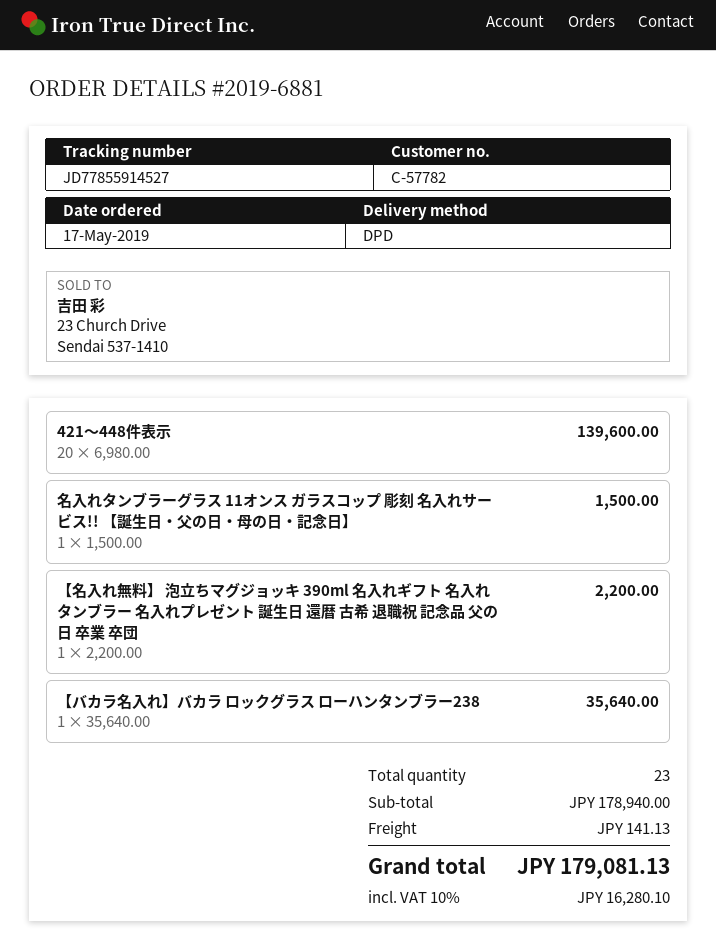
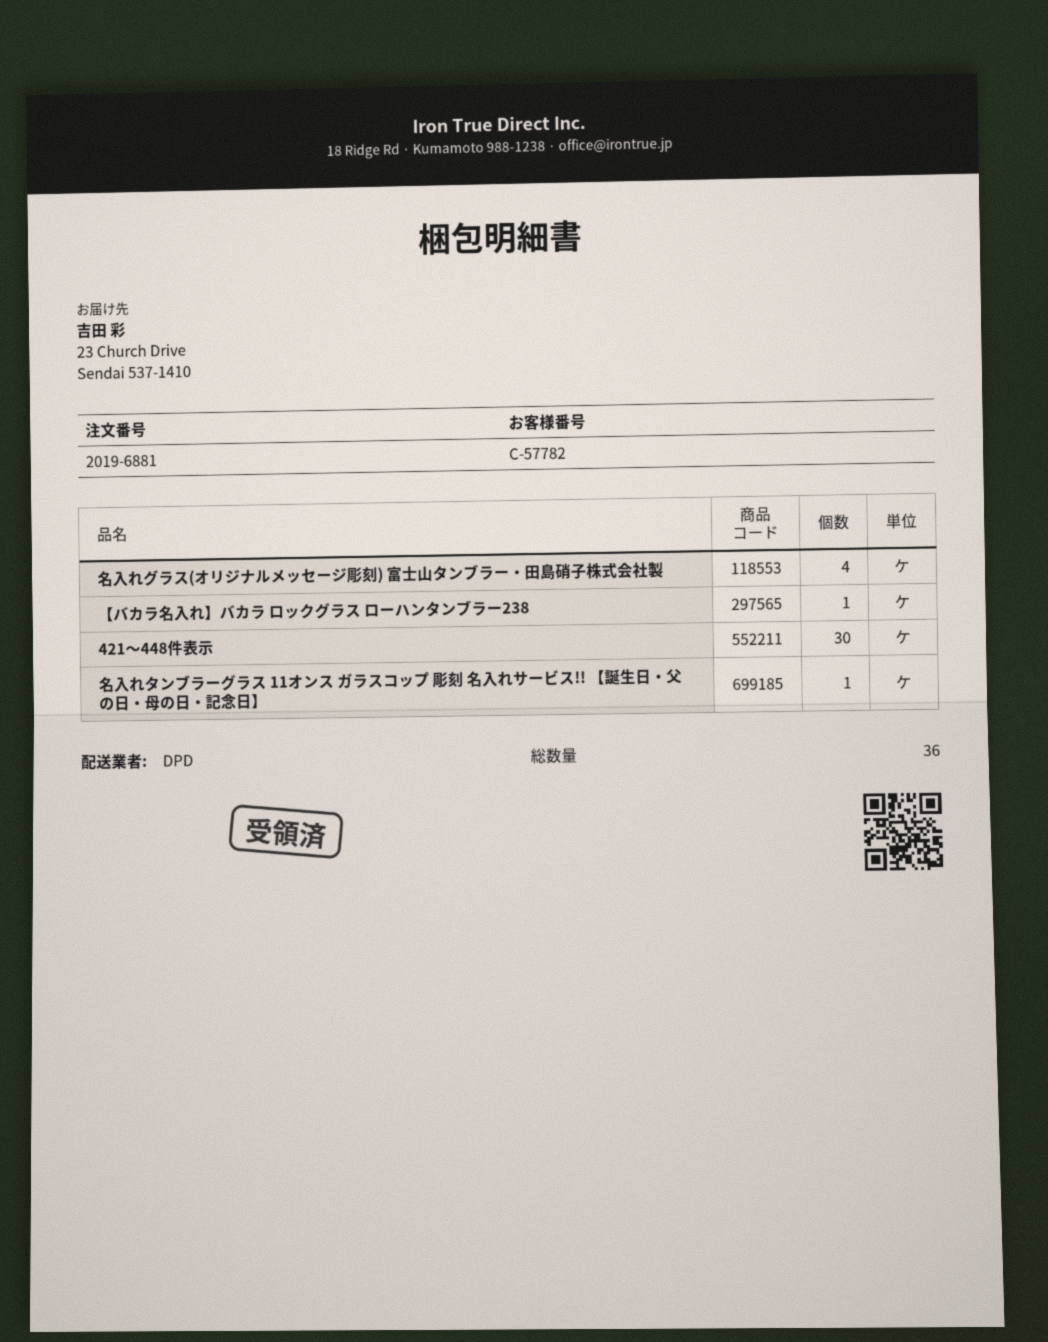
421〜448件表示: 20 -> 30
【名入れ無料】 泡立ちマグジョッキ 390ml 名入れギフト 名入れタンブラー 名入れプレゼント 誕生日 還暦 古希 退職祝 記念品 父の日 卒業 卒団: 1 -> none
名入れグラス(オリジナルメッセージ彫刻) 富士山タンブラー・田島硝子株式会社製: none -> 4
total quantity: 23 -> 36

